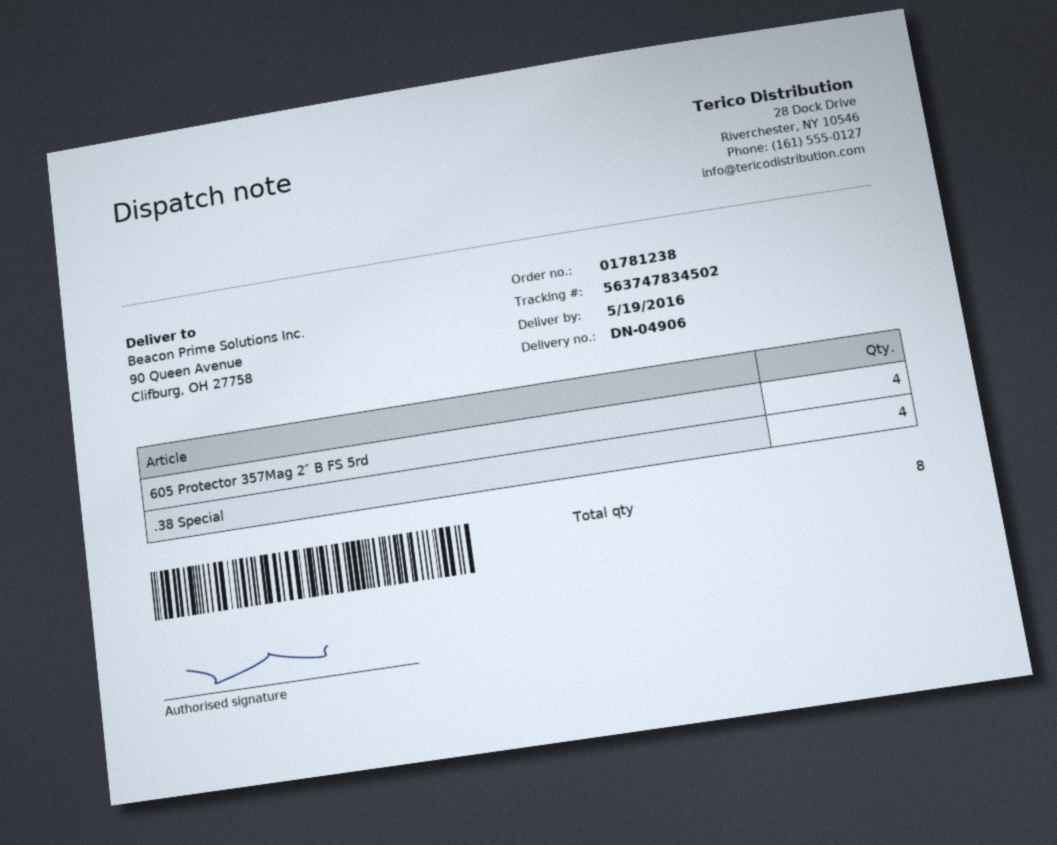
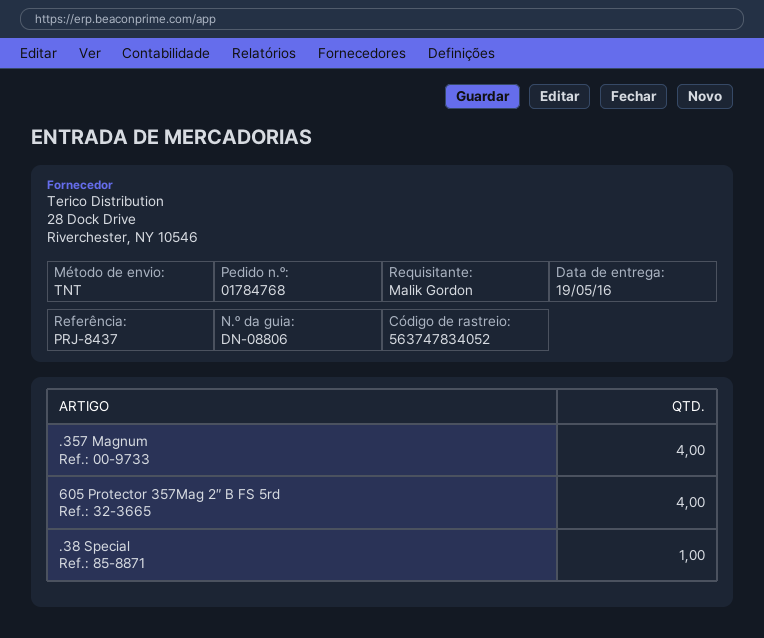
order number: 01781238 -> 01784768
delivery note number: DN-04906 -> DN-08806
tracking number: 563747834502 -> 563747834052
.38 Special: 4 -> 1
.357 Magnum: none -> 4

